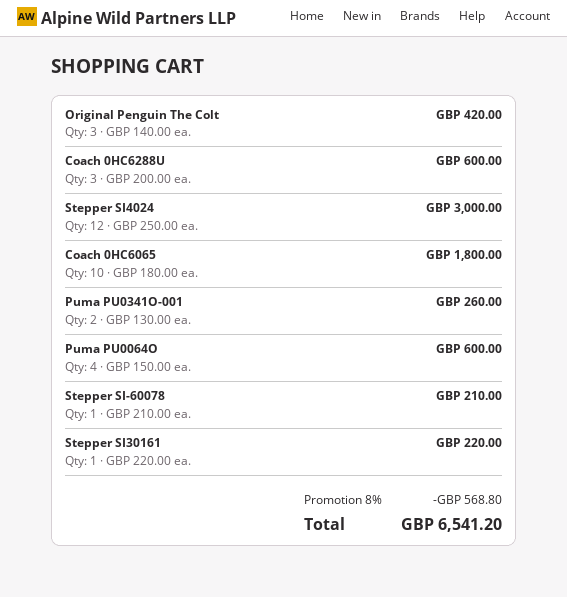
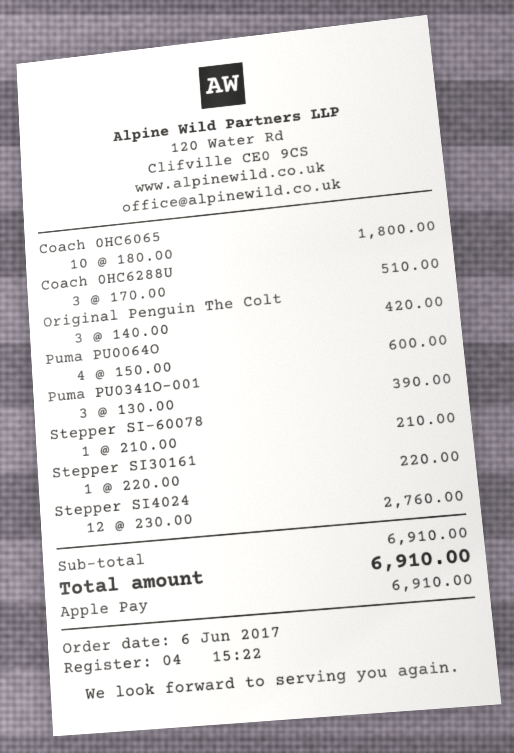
Coach 0HC6288U: 3 x 200.00 = 600.00 -> 3 x 170.00 = 510.00
Stepper SI4024: 12 x 250.00 = 3000.00 -> 12 x 230.00 = 2760.00
Puma PU0341O-001: 2 x 130.00 = 260.00 -> 3 x 130.00 = 390.00
discount: 8% = 568.80 -> none
total: 6541.20 -> 6910.00

